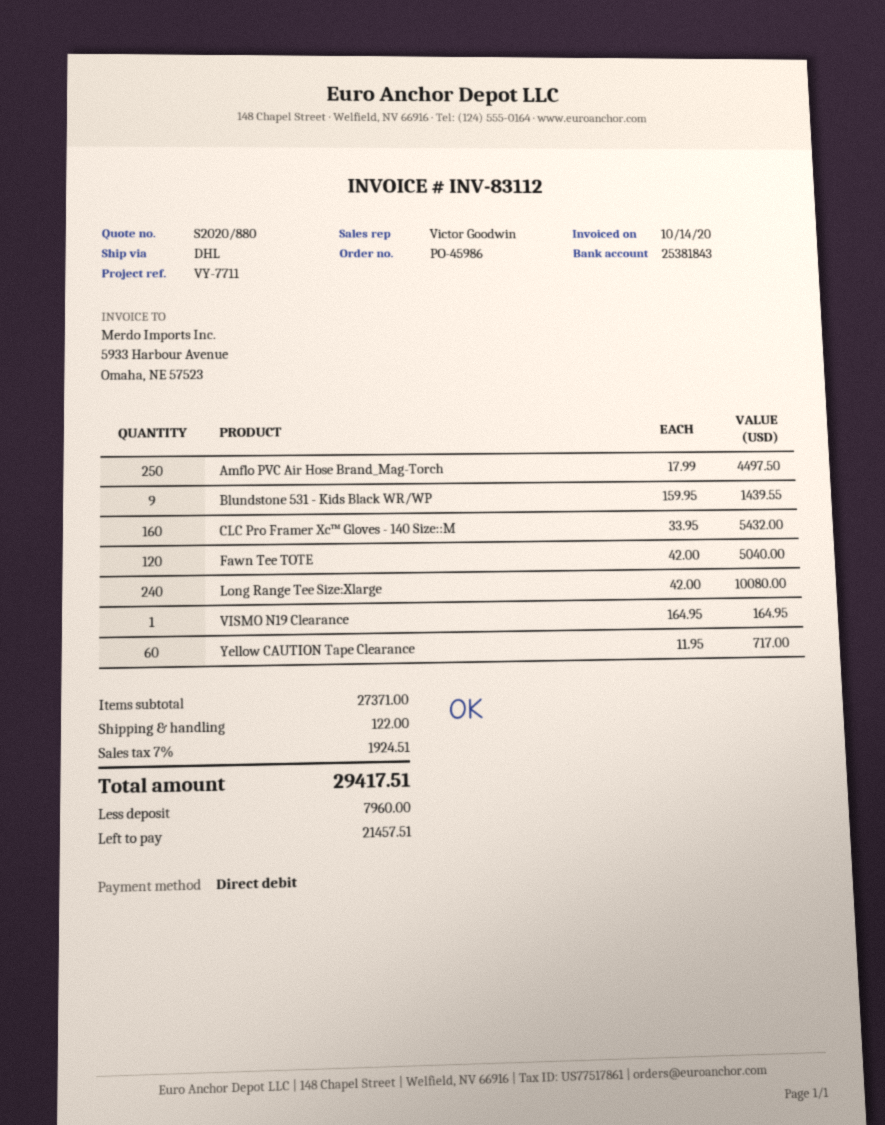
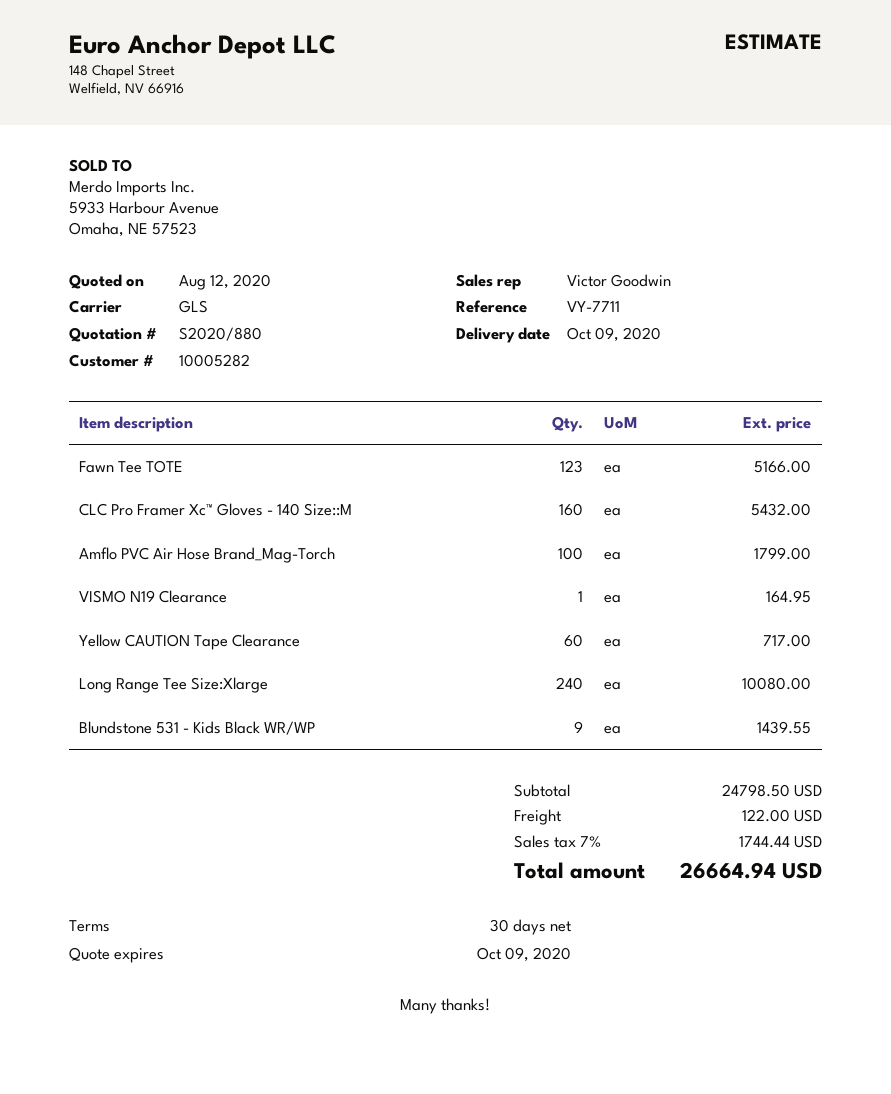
shipping method: DHL -> GLS
Amflo PVC Air Hose Brand_Mag-Torch: 250 for 4497.50 -> 100 for 1799.00
Fawn Tee TOTE: 120 for 5040.00 -> 123 for 5166.00
subtotal: 27371.00 -> 24798.50
tax: 7% = 1924.51 -> 7% = 1744.44
total: 29417.51 -> 26664.94

